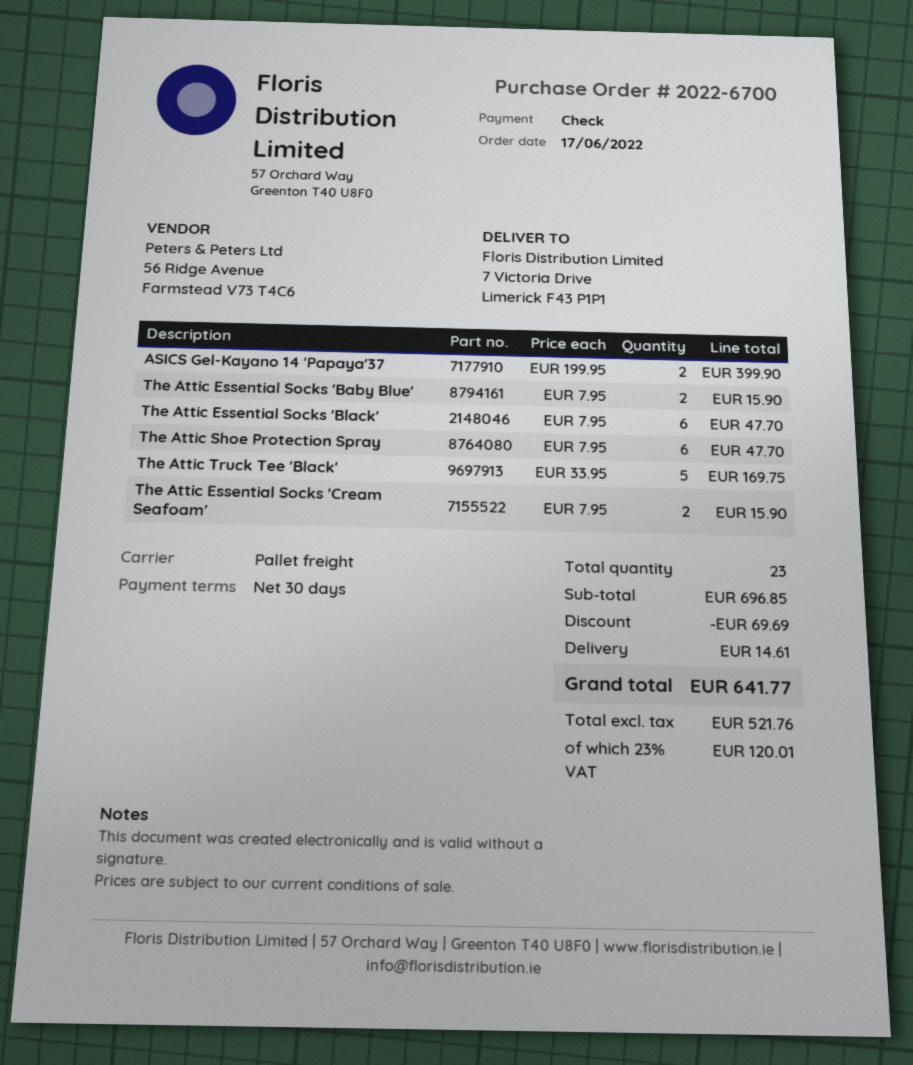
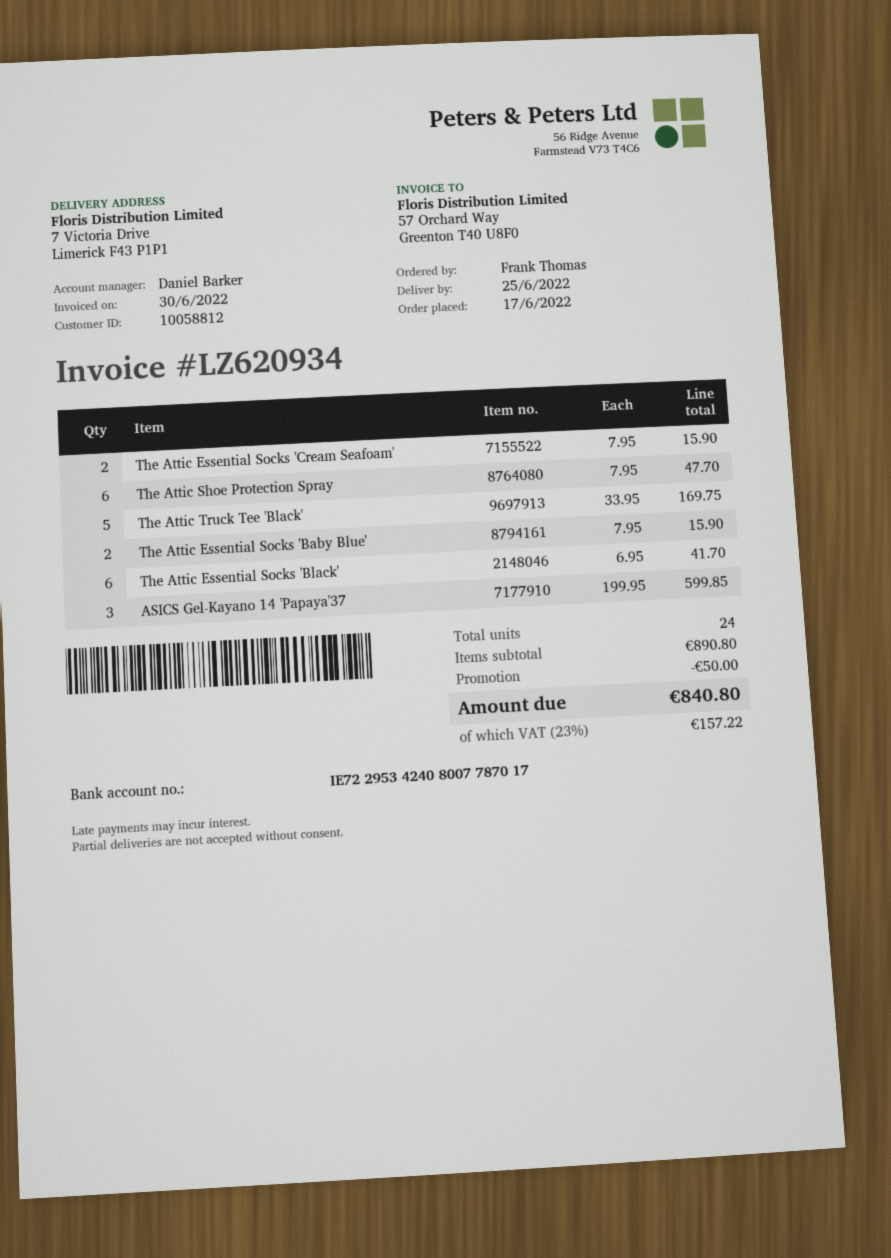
ASICS Gel-Kayano 14 'Papaya'37: 2 x 199.95 = 399.90 -> 3 x 199.95 = 599.85
The Attic Essential Socks 'Black': 6 x 7.95 = 47.70 -> 6 x 6.95 = 41.70
total quantity: 23 -> 24
subtotal: 696.85 -> 890.80
discount: 69.69 -> 50.00
shipping: 14.61 -> none
tax: 23% = 120.01 -> 23% = 157.22
total: 641.77 -> 840.80

